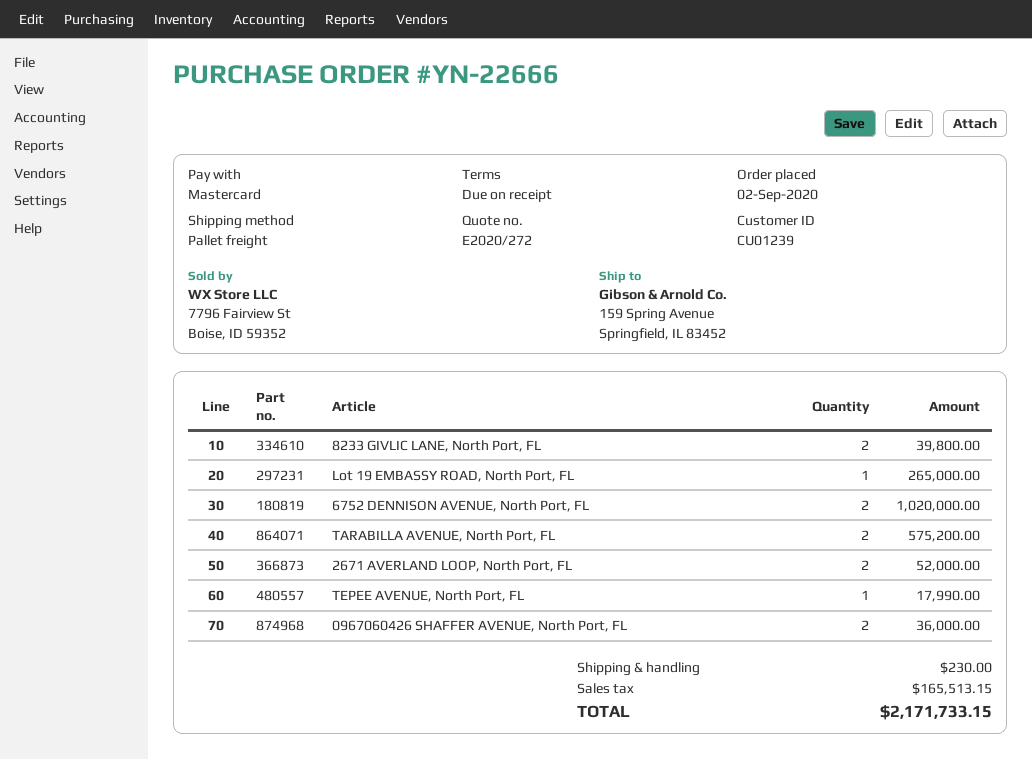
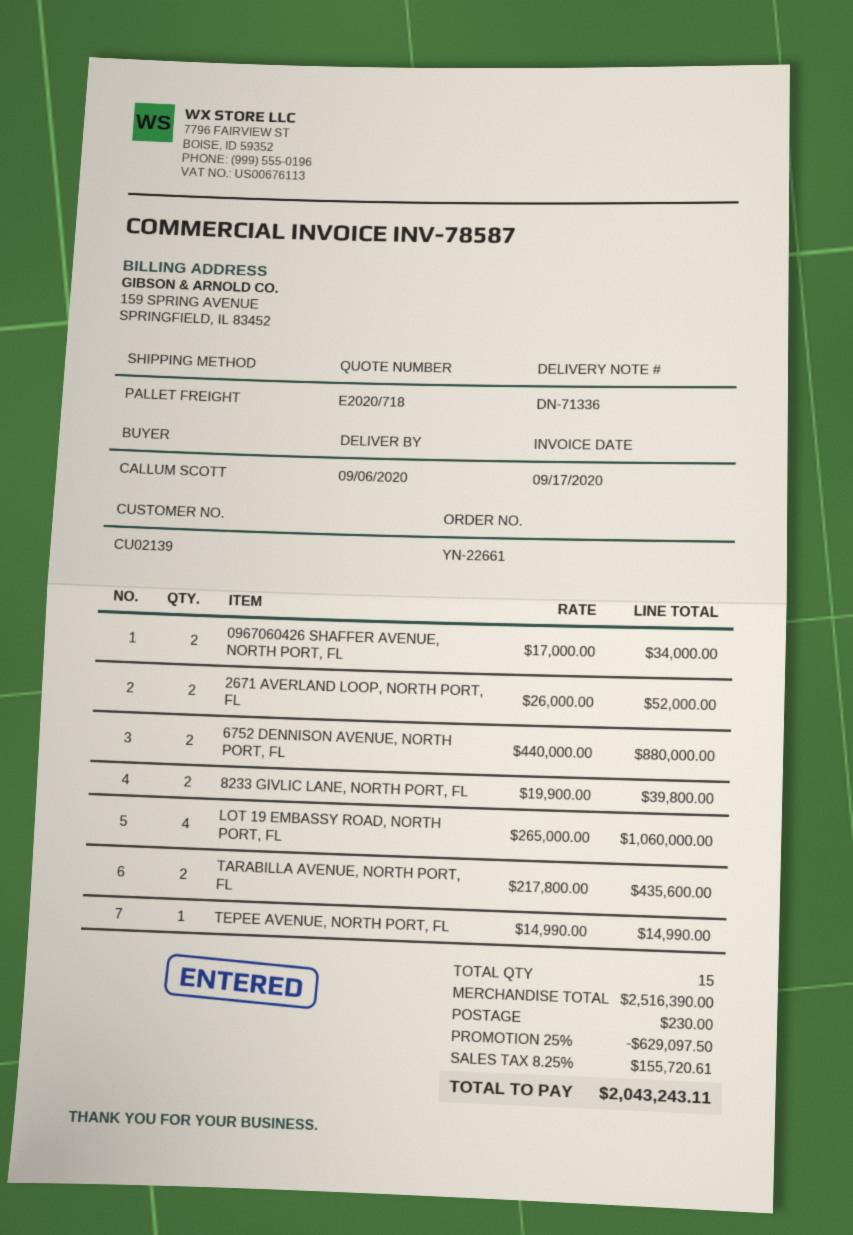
quote number: E2020/272 -> E2020/718
order number: YN-22666 -> YN-22661
customer number: CU01239 -> CU02139
Lot 19 EMBASSY ROAD, North Port, FL: 1 for 265000.00 -> 4 for 1060000.00
6752 DENNISON AVENUE, North Port, FL: 2 for 1020000.00 -> 2 for 880000.00
TARABILLA AVENUE, North Port, FL: 2 for 575200.00 -> 2 for 435600.00
TEPEE AVENUE, North Port, FL: 1 for 17990.00 -> 1 for 14990.00
0967060426 SHAFFER AVENUE, North Port, FL: 2 for 36000.00 -> 2 for 34000.00
discount: none -> 25% = 629097.50
tax: 165513.15 -> 155720.61
total: 2171733.15 -> 2043243.11

